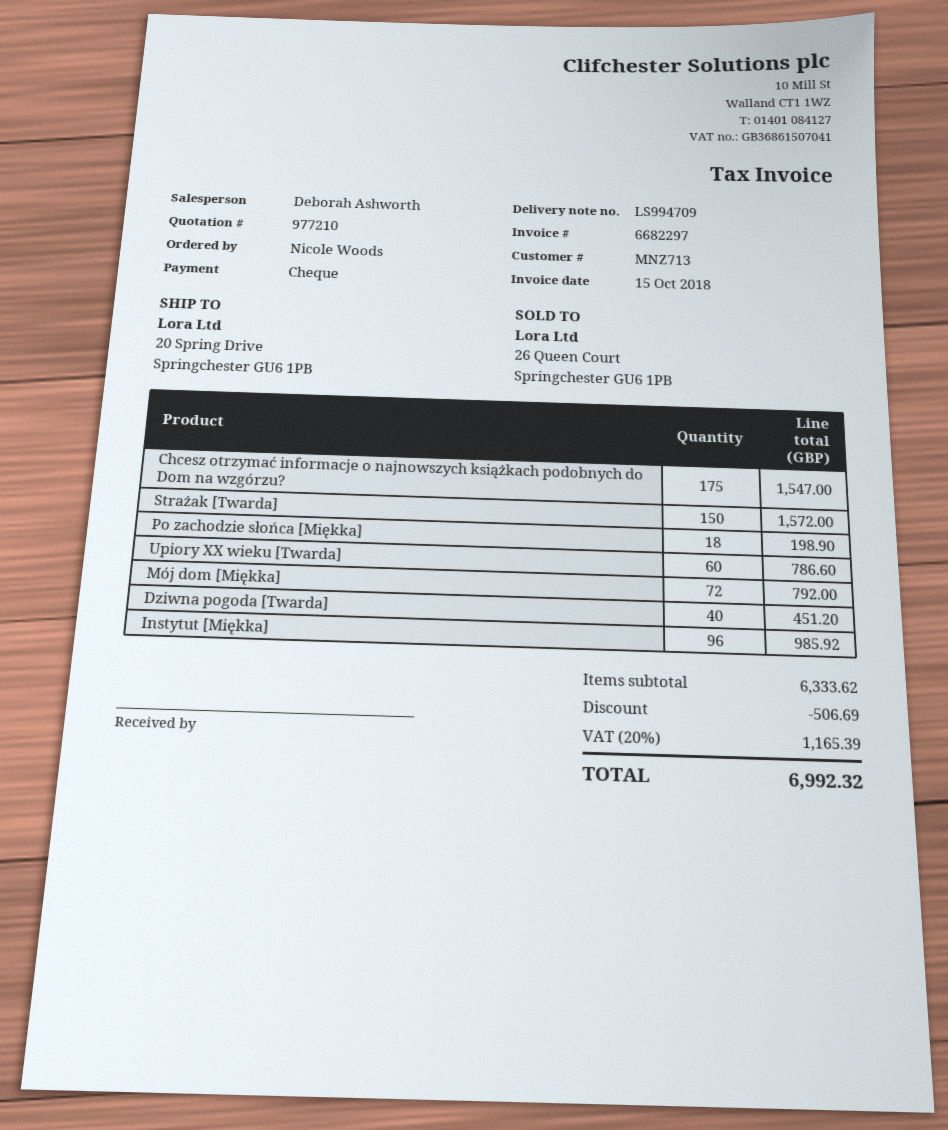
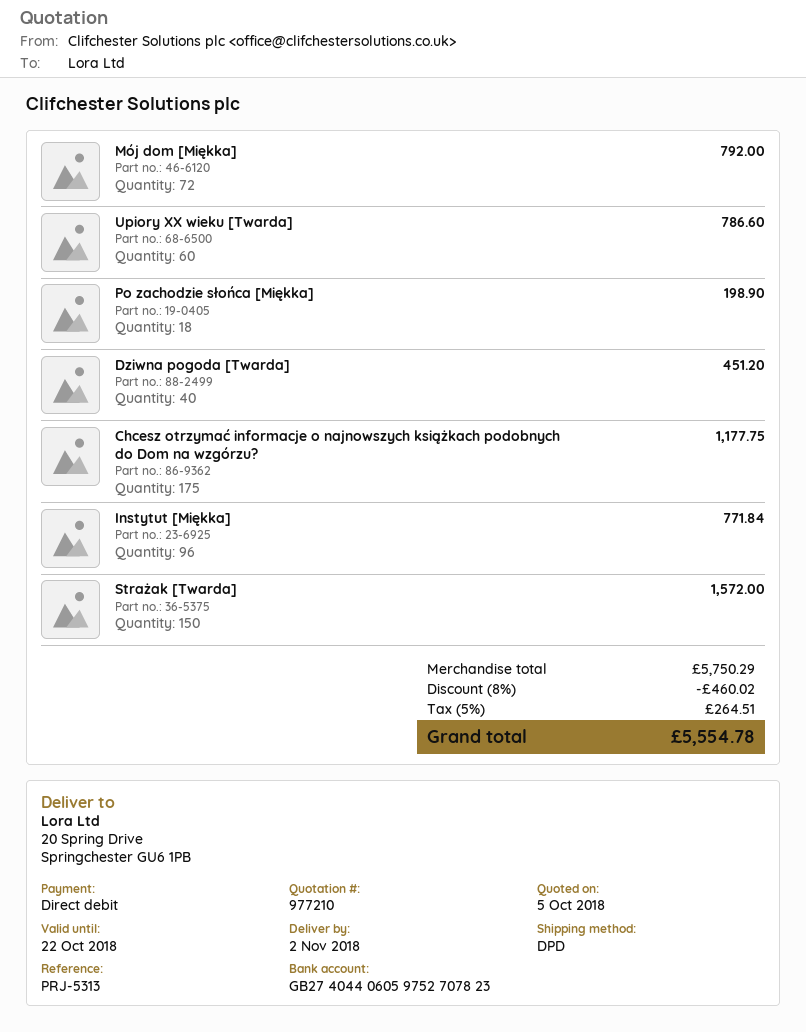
payment method: cheque -> direct debit
Chcesz otrzymać informacje o najnowszych książkach podobnych do Dom na wzgórzu?: 175 for 1547.00 -> 175 for 1177.75
Instytut [Miękka]: 96 for 985.92 -> 96 for 771.84
subtotal: 6333.62 -> 5750.29
discount: 506.69 -> 460.02
tax: 20% = 1165.39 -> 5% = 264.51
total: 6992.32 -> 5554.78

